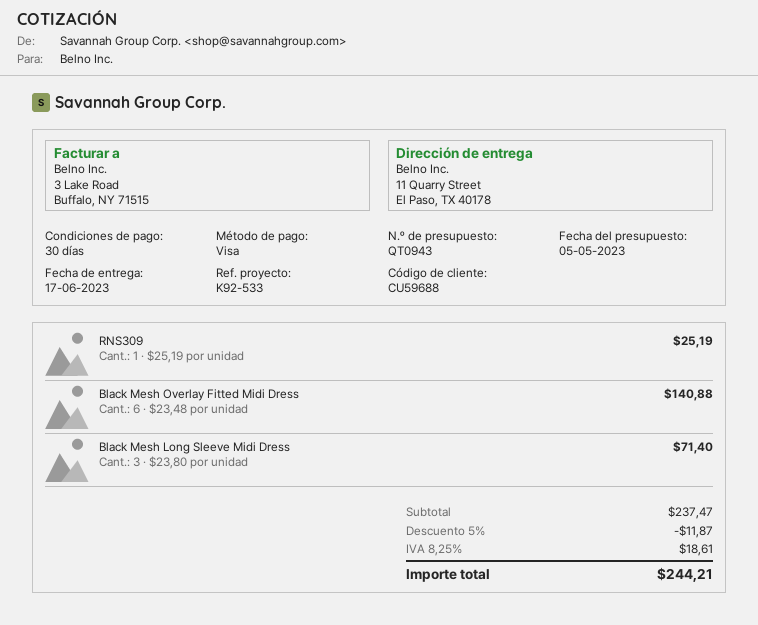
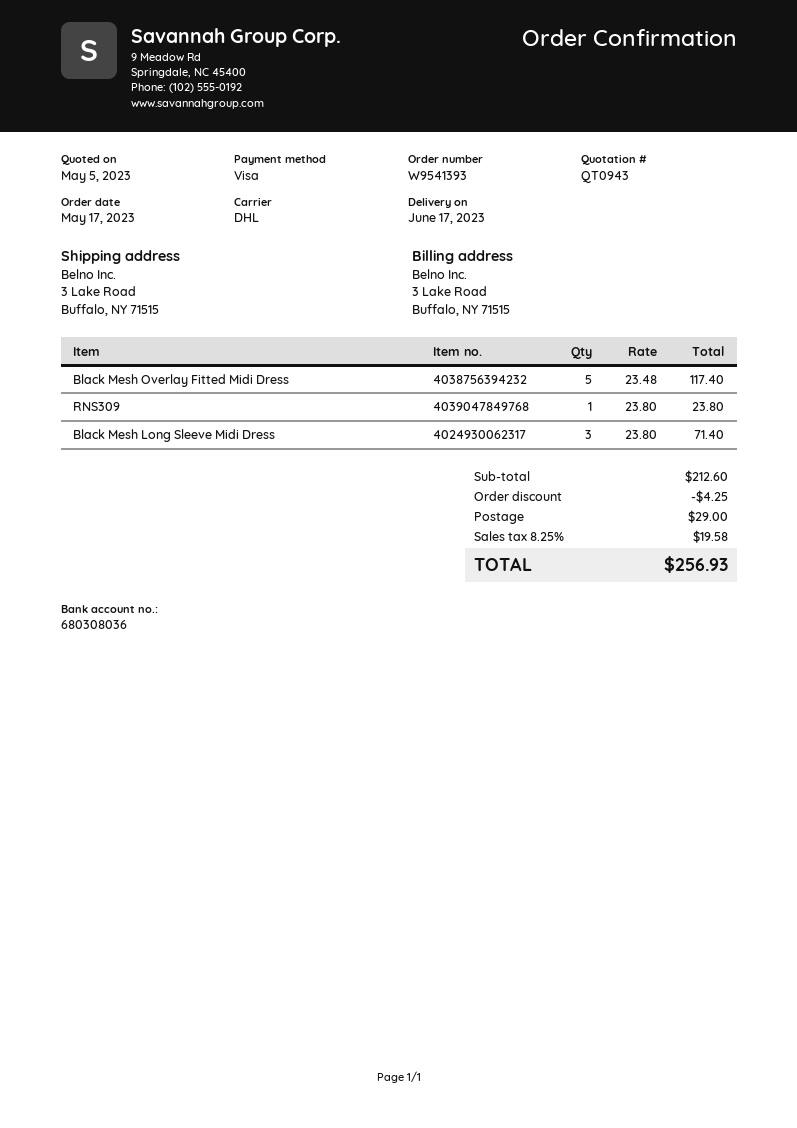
ship to: 11 Quarry Street, El Paso, TX 40178 -> 3 Lake Road, Buffalo, NY 71515
RNS309: 1 x 25.19 = 25.19 -> 1 x 23.80 = 23.80
Black Mesh Overlay Fitted Midi Dress: 6 x 23.48 = 140.88 -> 5 x 23.48 = 117.40
subtotal: 237.47 -> 212.60
discount: 11.87 -> 4.25
shipping: none -> 29.00
tax: 8.25% = 18.61 -> 8.25% = 19.58
total: 244.21 -> 256.93

